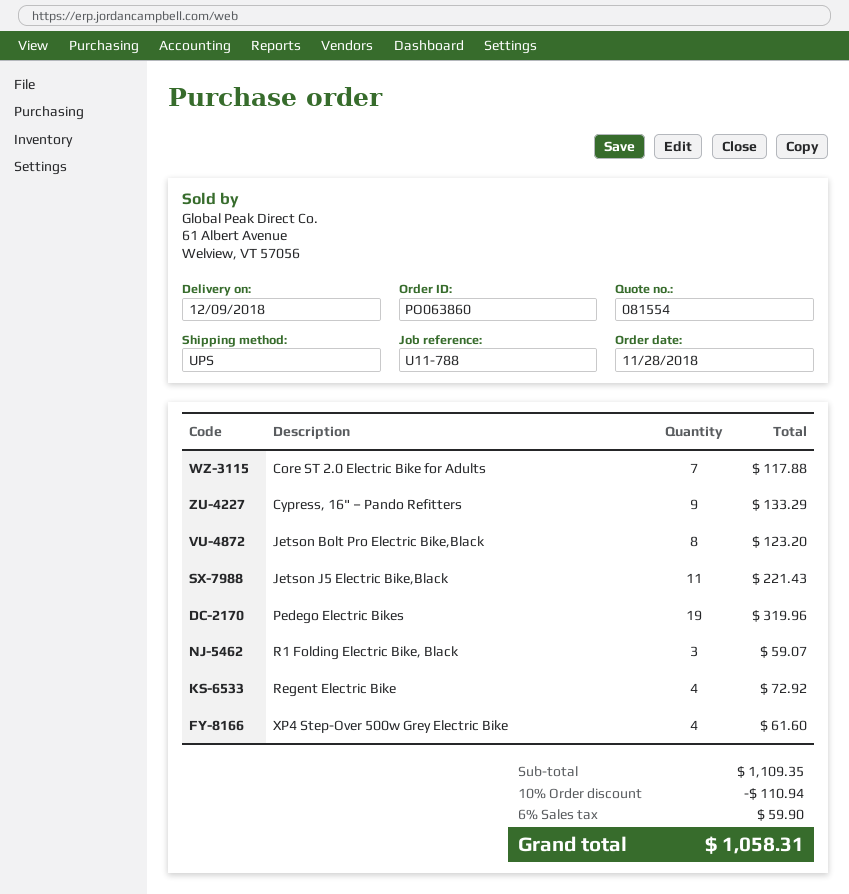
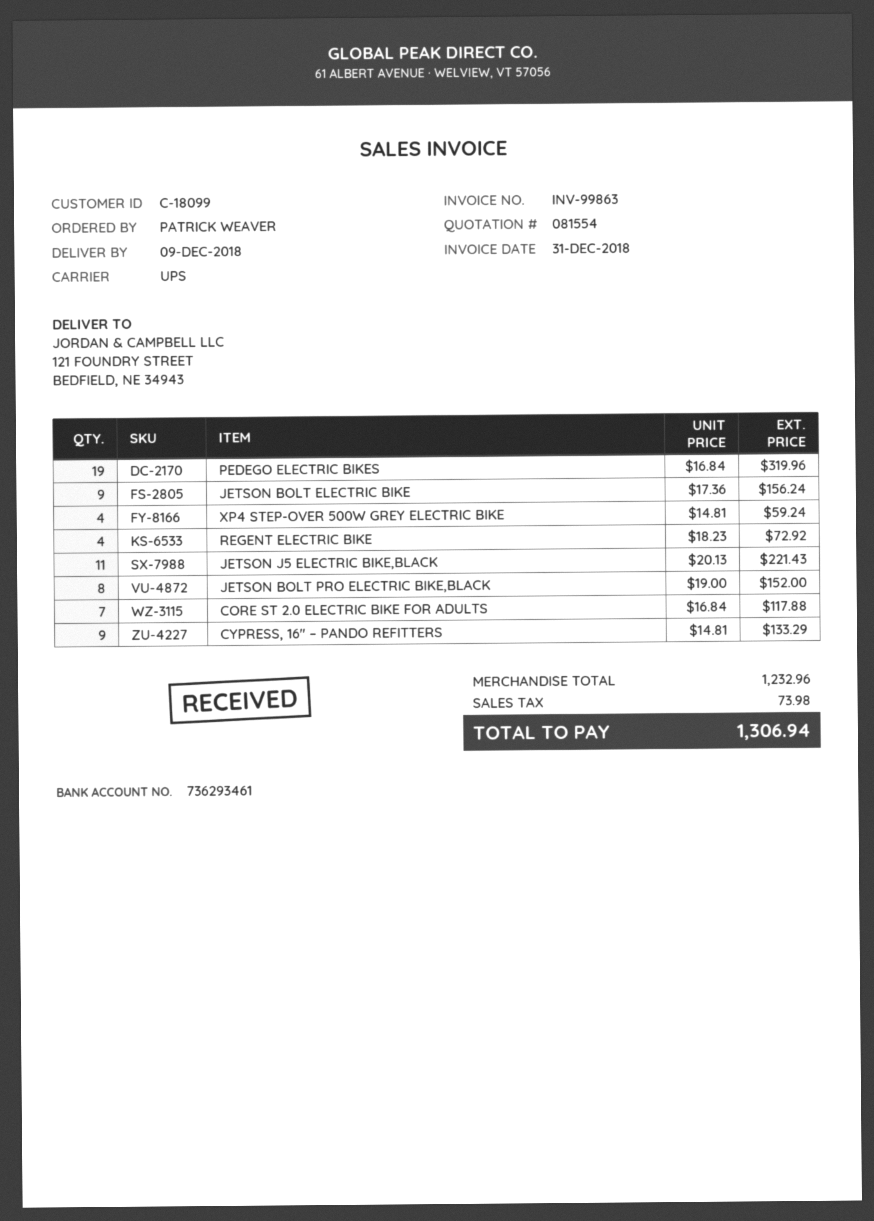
Jetson Bolt Pro Electric Bike,Black: 8 for 123.20 -> 8 for 152.00
R1 Folding Electric Bike, Black: 3 for 59.07 -> none
XP4 Step-Over 500w Grey Electric Bike: 4 for 61.60 -> 4 for 59.24
JETSON BOLT ELECTRIC BIKE: none -> 9 for 156.24
subtotal: 1109.35 -> 1232.96
discount: 10% = 110.94 -> none
tax: 59.90 -> 73.98
total: 1058.31 -> 1306.94

